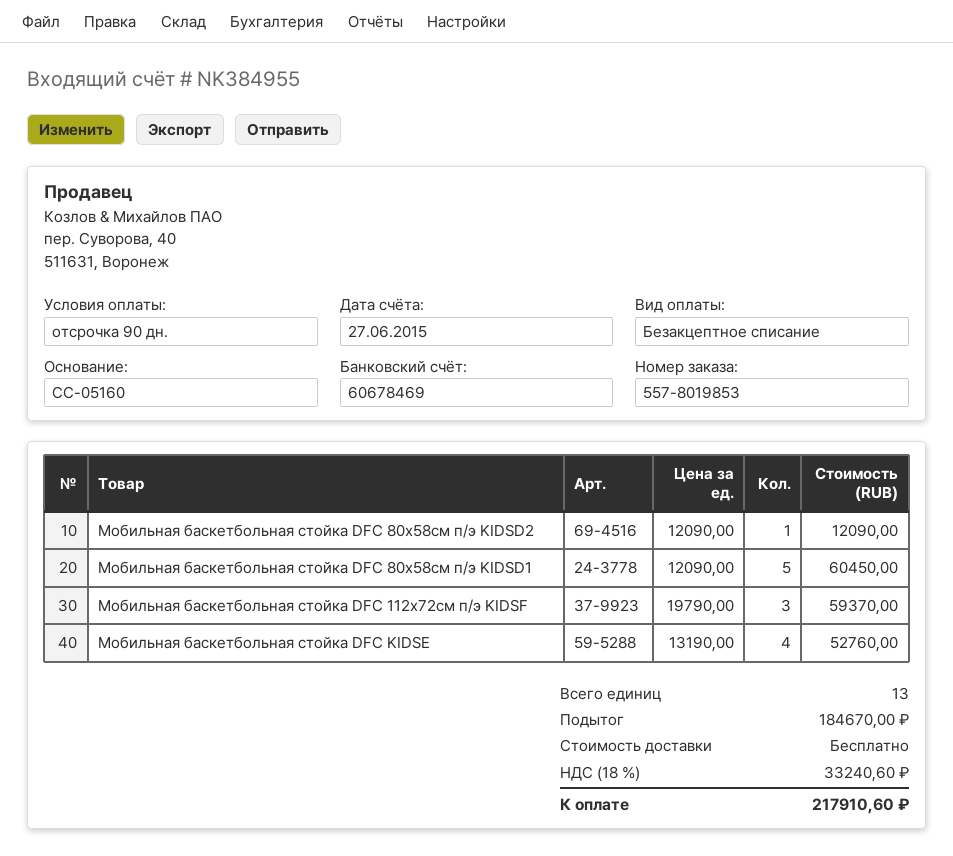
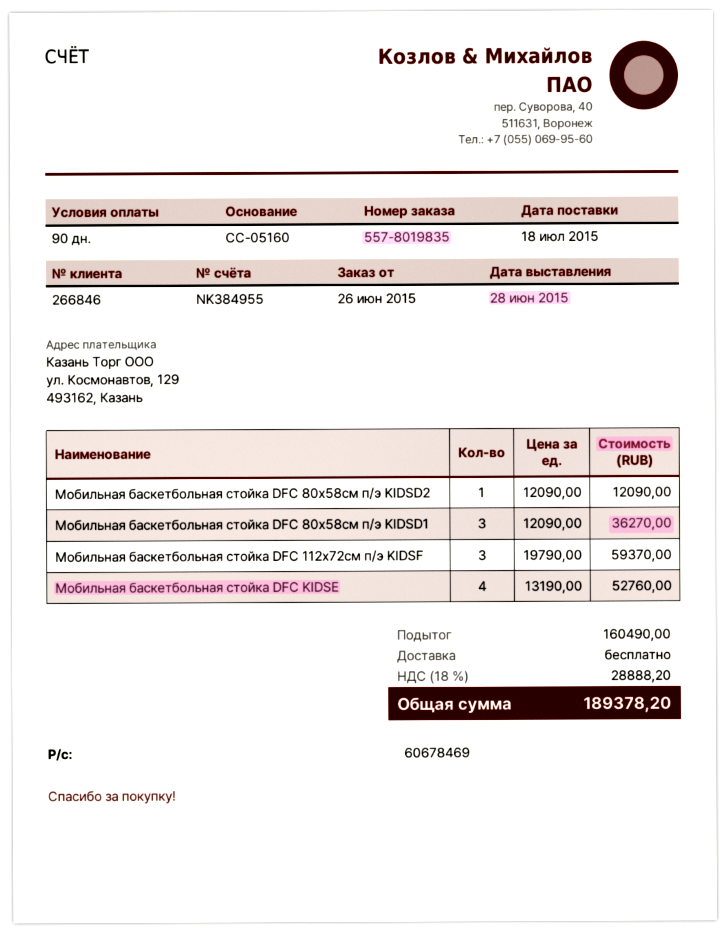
order number: 557-8019853 -> 557-8019835
invoice date: 2015-06-27 -> 2015-06-28
Мобильная баскетбольная стойка DFC 80х58см п/э KIDSD1: 5 x 12090.00 = 60450.00 -> 3 x 12090.00 = 36270.00
subtotal: 184670.00 -> 160490.00
tax: 18% = 33240.60 -> 18% = 28888.20
total: 217910.60 -> 189378.20

